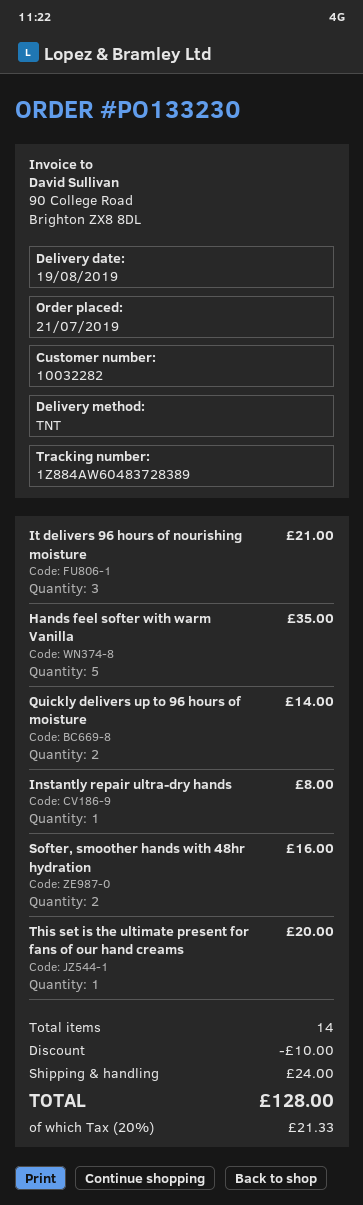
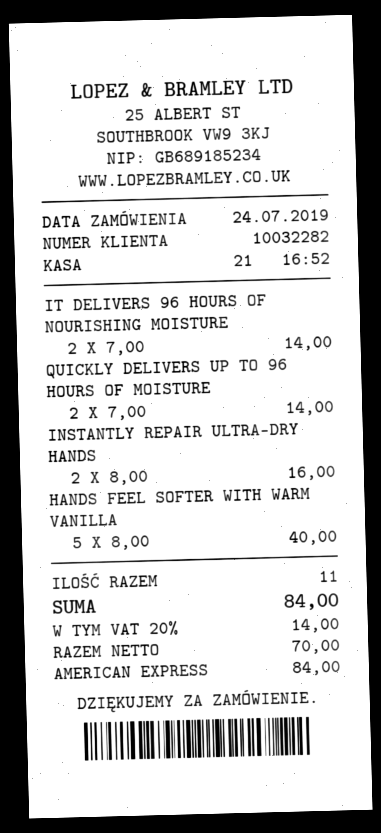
order date: 2019-07-21 -> 2019-07-24
It delivers 96 hours of nourishing moisture: 3 for 21.00 -> 2 for 14.00
Hands feel softer with warm Vanilla: 5 for 35.00 -> 5 for 40.00
Instantly repair ultra-dry hands: 1 for 8.00 -> 2 for 16.00
Softer, smoother hands with 48hr hydration: 2 for 16.00 -> none
This set is the ultimate present for fans of our hand creams: 1 for 20.00 -> none
total quantity: 14 -> 11
discount: 10.00 -> none
shipping: 24.00 -> none
tax: 20% = 21.33 -> 20% = 14.00
total: 128.00 -> 84.00

